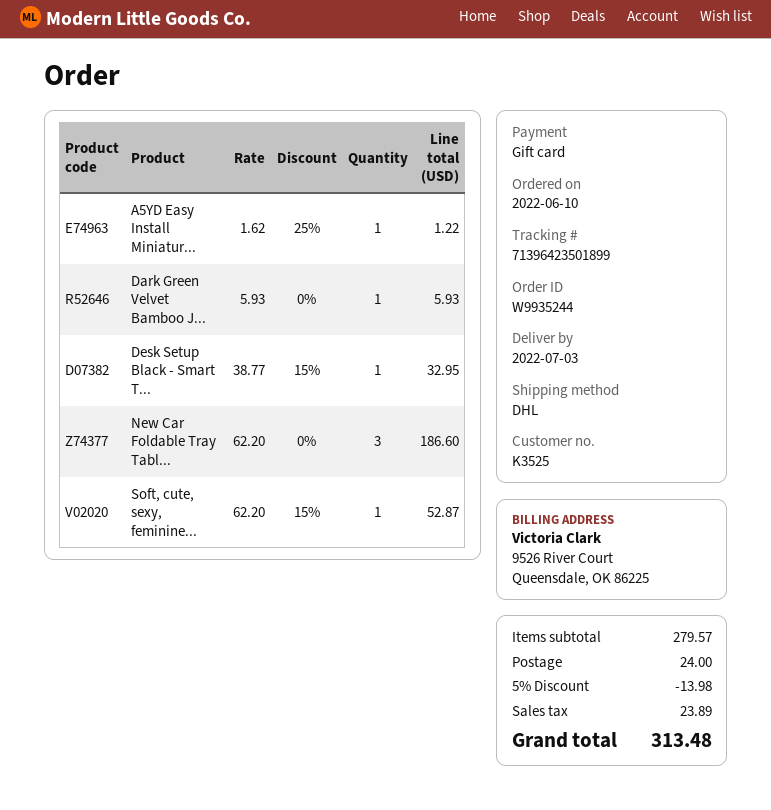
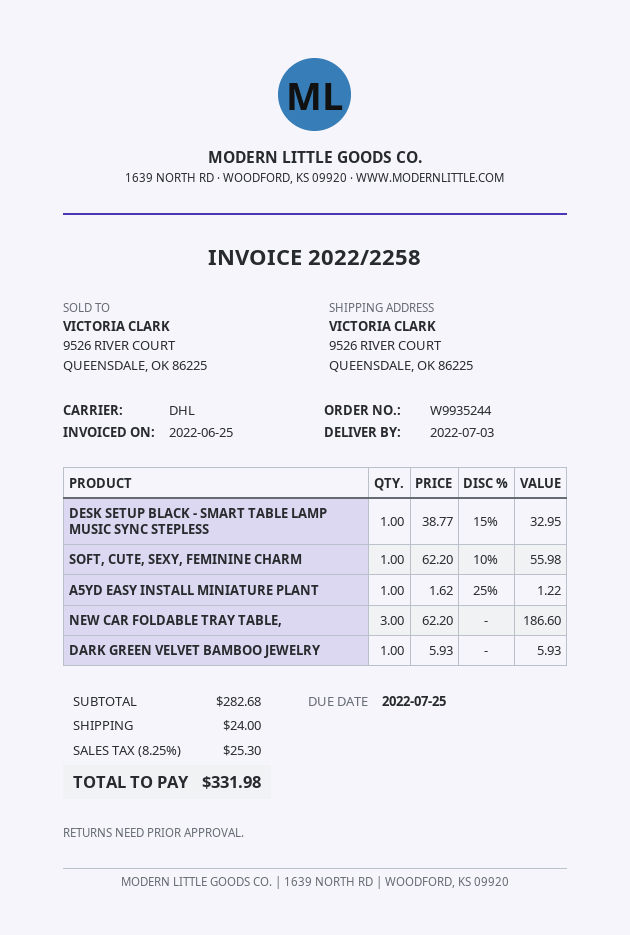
Soft, cute, sexy, feminine...: 1 x 62.20 - 15% = 52.87 -> 1 x 62.20 - 10% = 55.98
subtotal: 279.57 -> 282.68
discount: 5% = 13.98 -> none
tax: 23.89 -> 25.30
total: 313.48 -> 331.98

